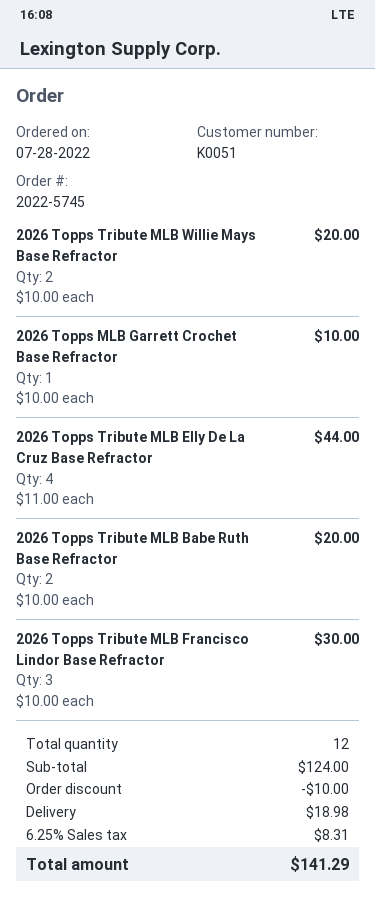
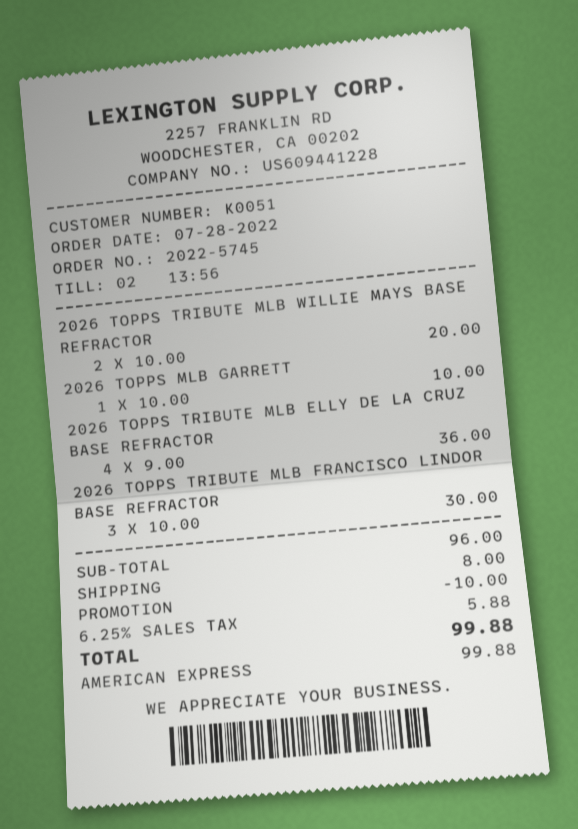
2026 Topps Tribute MLB Elly De La Cruz Base Refractor: 4 x 11.00 = 44.00 -> 4 x 9.00 = 36.00
2026 Topps Tribute MLB Babe Ruth Base Refractor: 2 x 10.00 = 20.00 -> none
subtotal: 124.00 -> 96.00
shipping: 18.98 -> 8.00
tax: 6.25% = 8.31 -> 6.25% = 5.88
total: 141.29 -> 99.88

